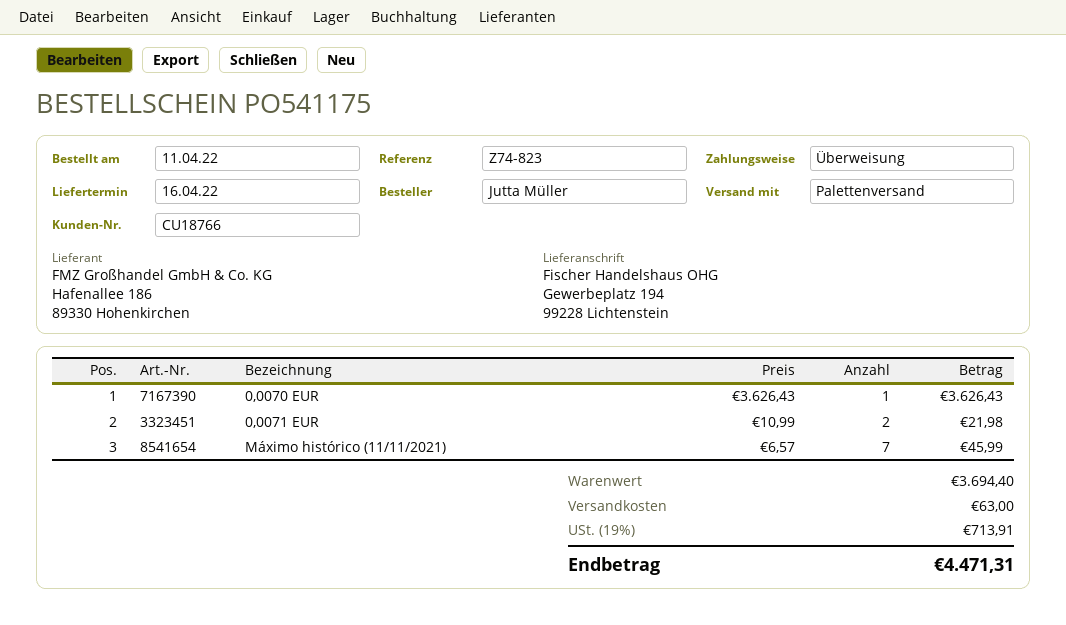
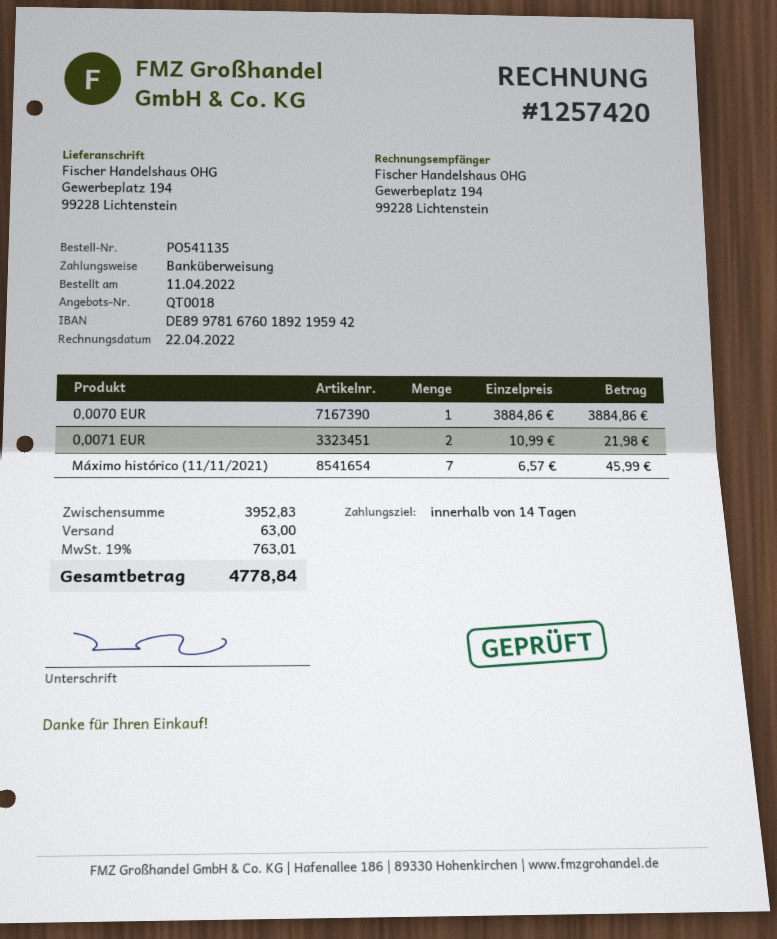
order number: PO541175 -> PO541135
0,0070 EUR: 1 x 3626.43 = 3626.43 -> 1 x 3884.86 = 3884.86
subtotal: 3694.40 -> 3952.83
tax: 19% = 713.91 -> 19% = 763.01
total: 4471.31 -> 4778.84

